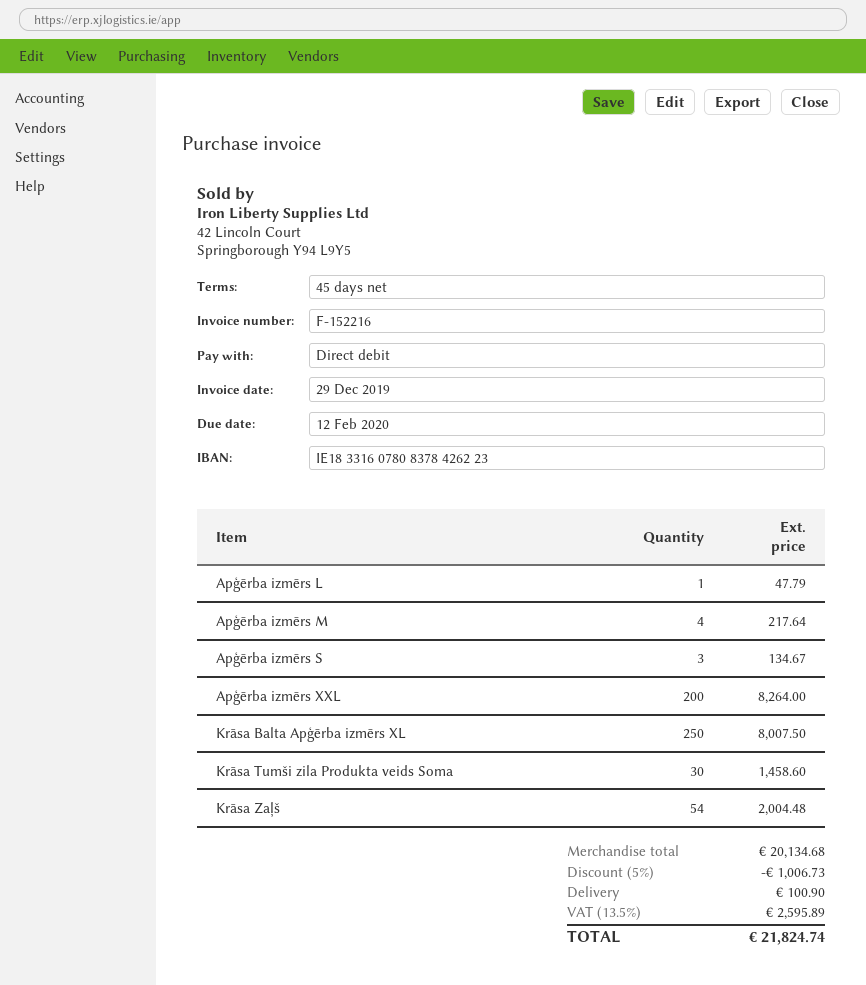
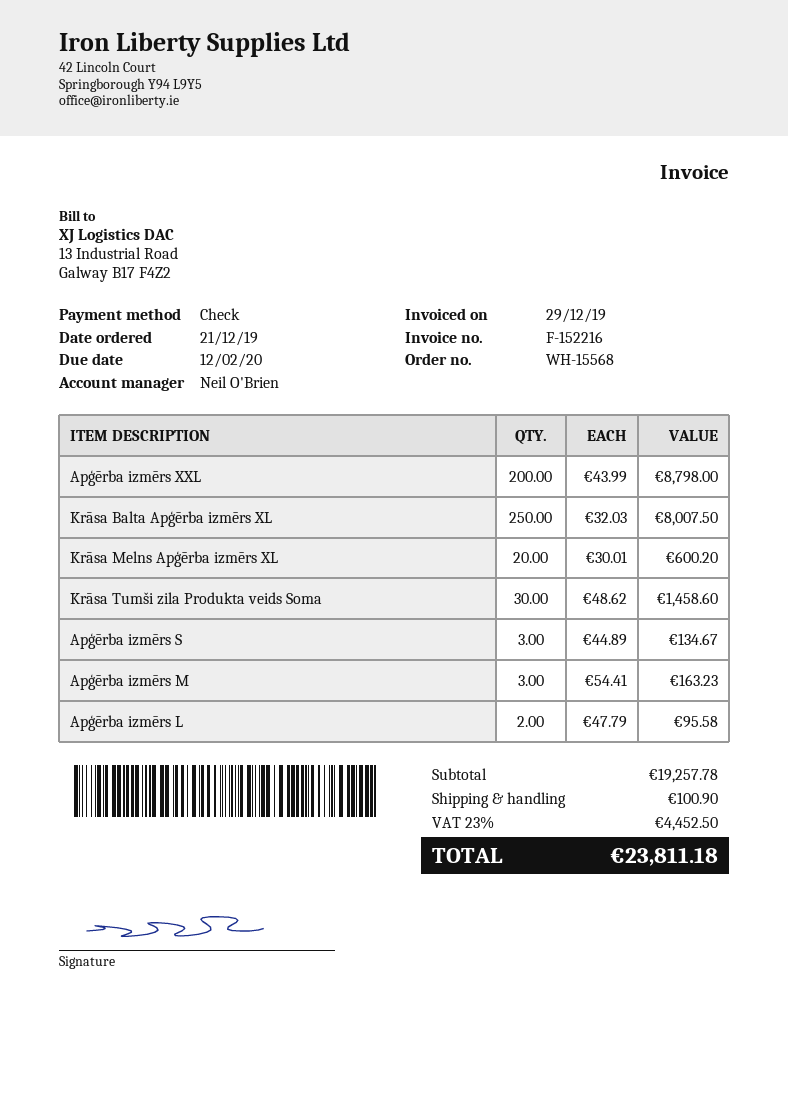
payment method: direct debit -> cheque
Apģērba izmērs L: 1 for 47.79 -> 2 for 95.58
Apģērba izmērs M: 4 for 217.64 -> 3 for 163.23
Apģērba izmērs XXL: 200 for 8264.00 -> 200 for 8798.00
Krāsa Zaļš: 54 for 2004.48 -> none
Krāsa Melns Apģērba izmērs XL: none -> 20 for 600.20
subtotal: 20134.68 -> 19257.78
discount: 5% = 1006.73 -> none
tax: 13.5% = 2595.89 -> 23% = 4452.50
total: 21824.74 -> 23811.18

